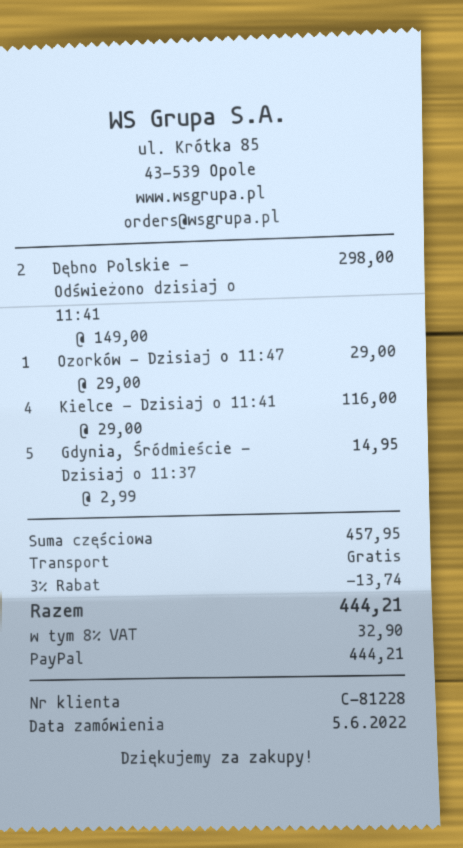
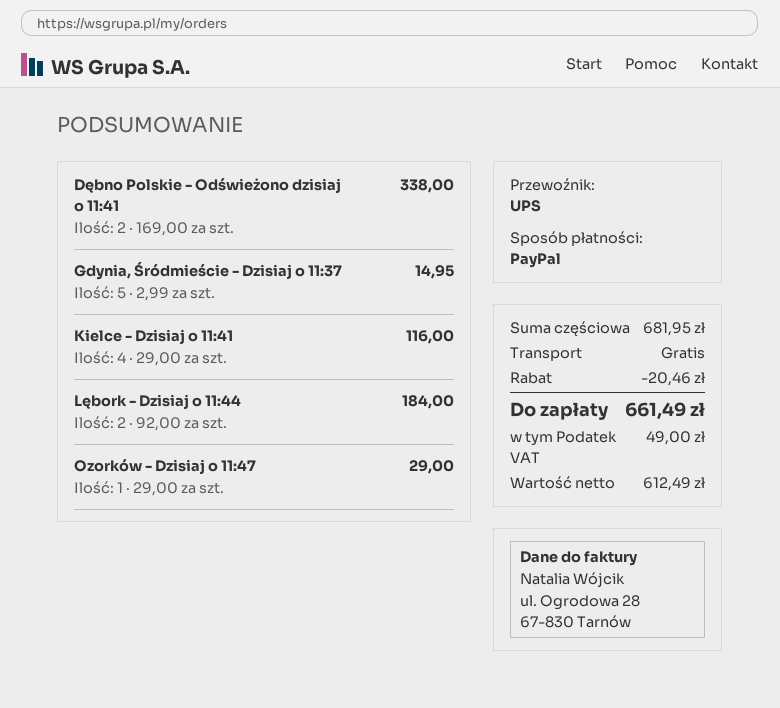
Dębno Polskie - Odświeżono dzisiaj o 11:41: 2 x 149.00 = 298.00 -> 2 x 169.00 = 338.00
Lębork - Dzisiaj o 11:44: none -> 2 x 92.00 = 184.00
subtotal: 457.95 -> 681.95
discount: 13.74 -> 20.46
tax: 32.90 -> 49.00
total: 444.21 -> 661.49

